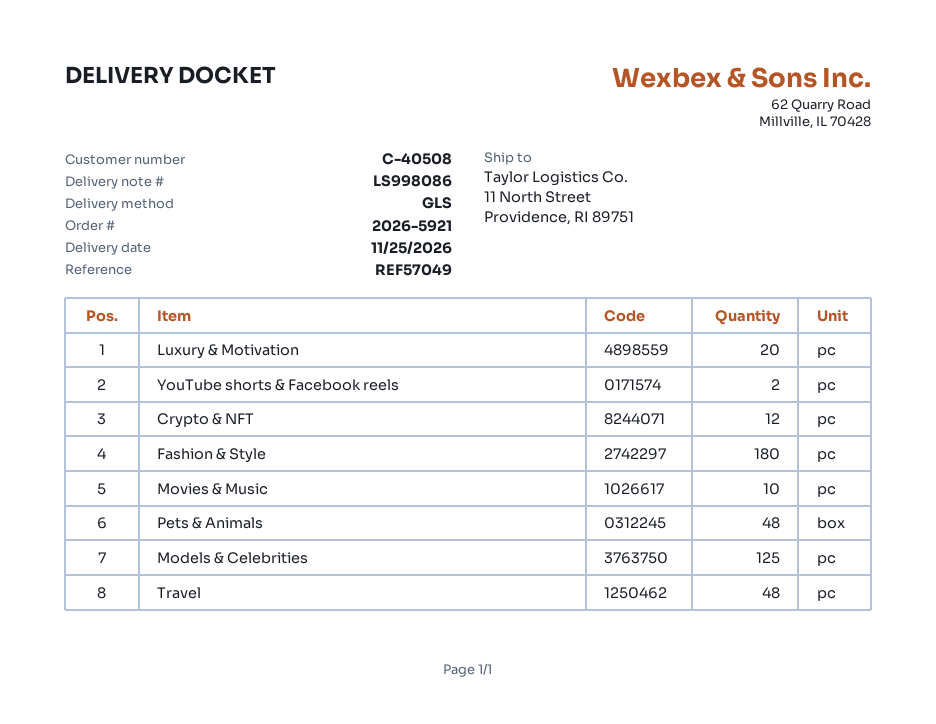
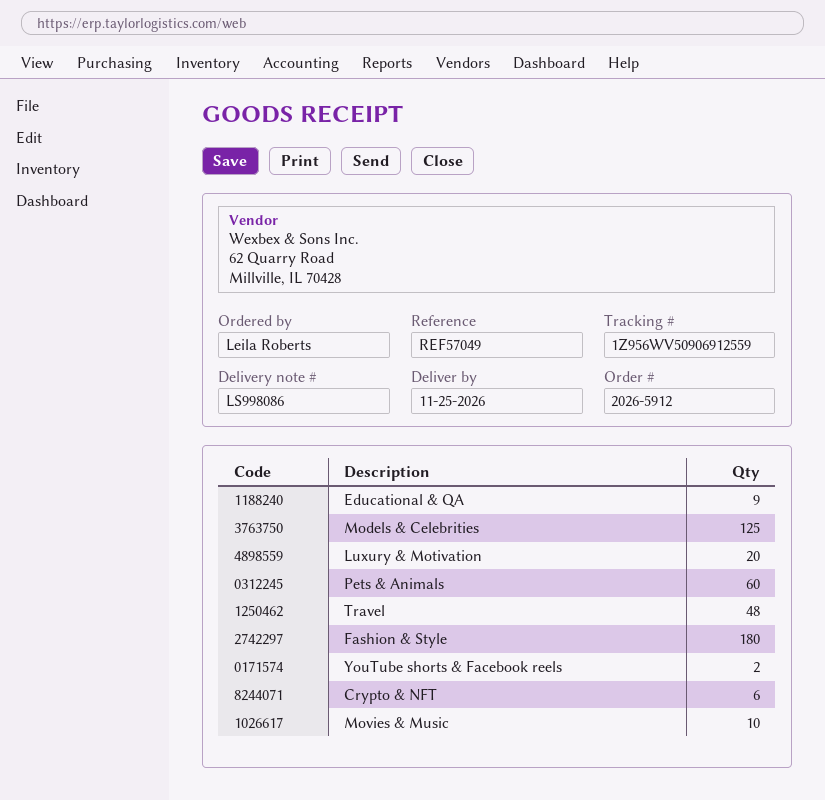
order number: 2026-5921 -> 2026-5912
Crypto & NFT: 12 -> 6
Pets & Animals: 48 -> 60
Educational & QA: none -> 9

